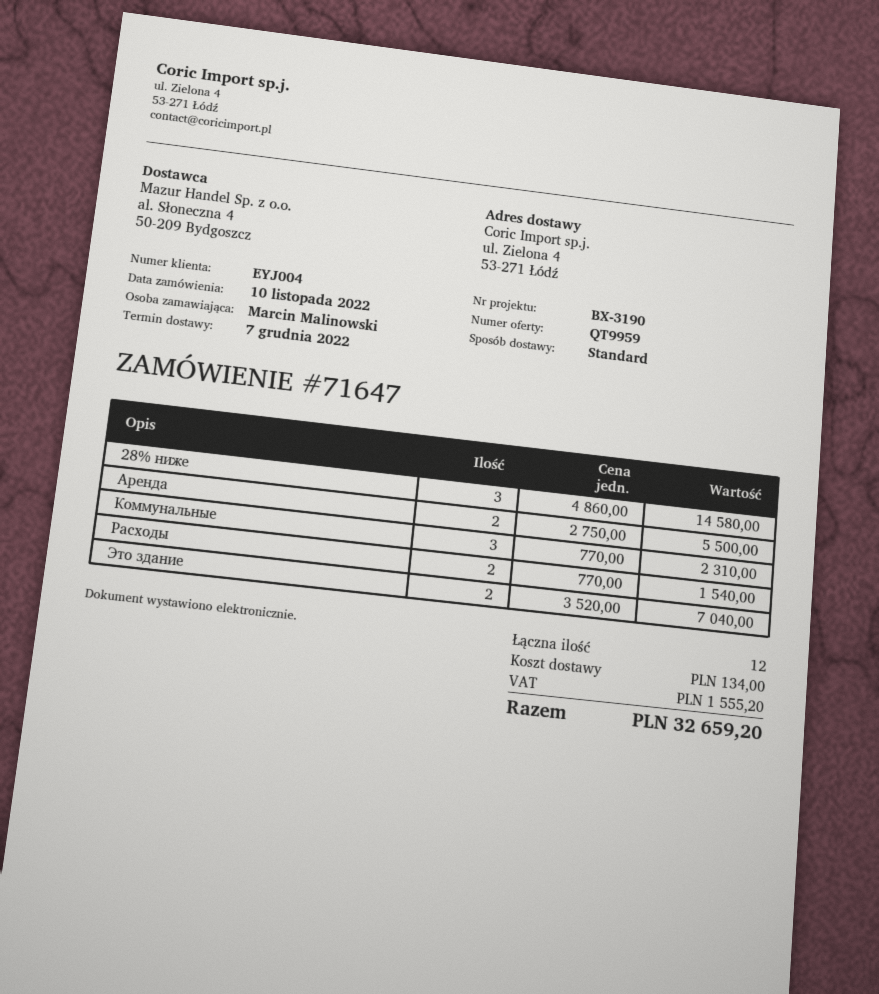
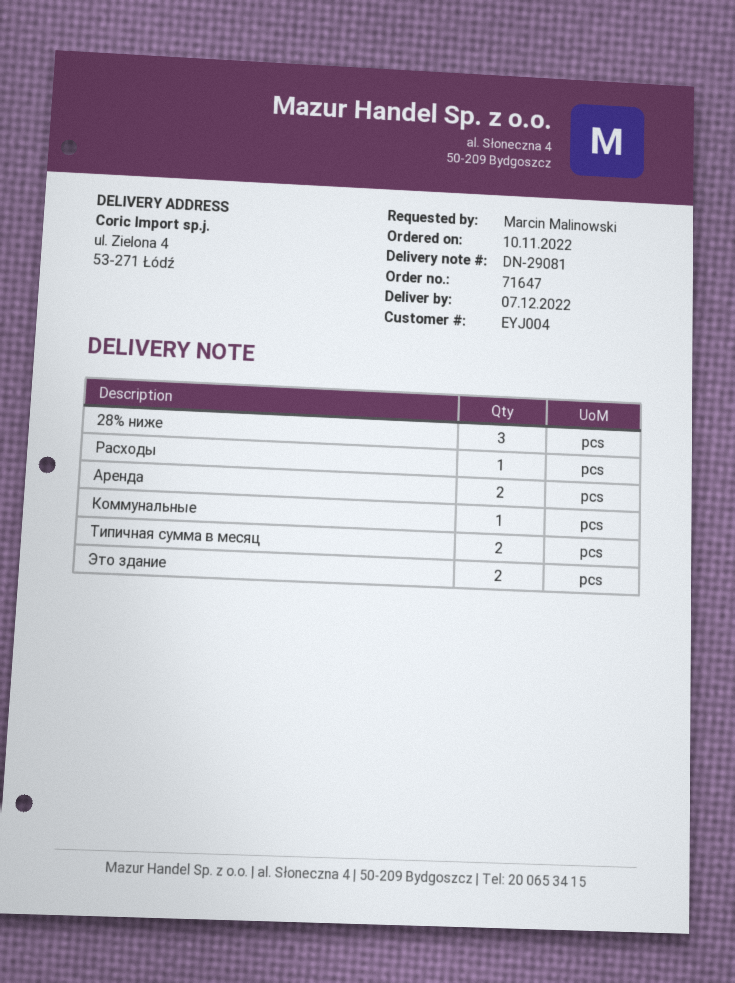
Коммунальные: 3 -> 1
Расходы: 2 -> 1
Типичная сумма в месяц: none -> 2

